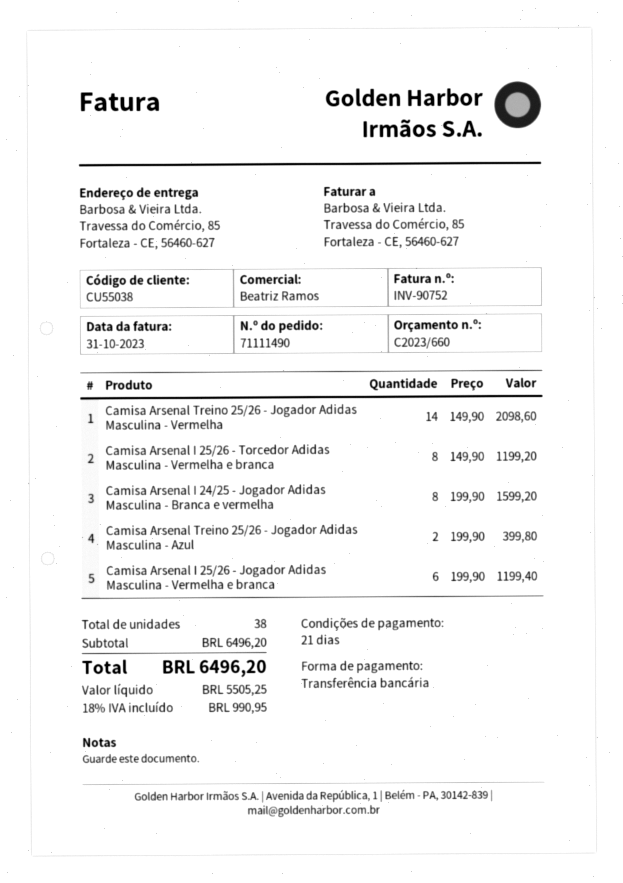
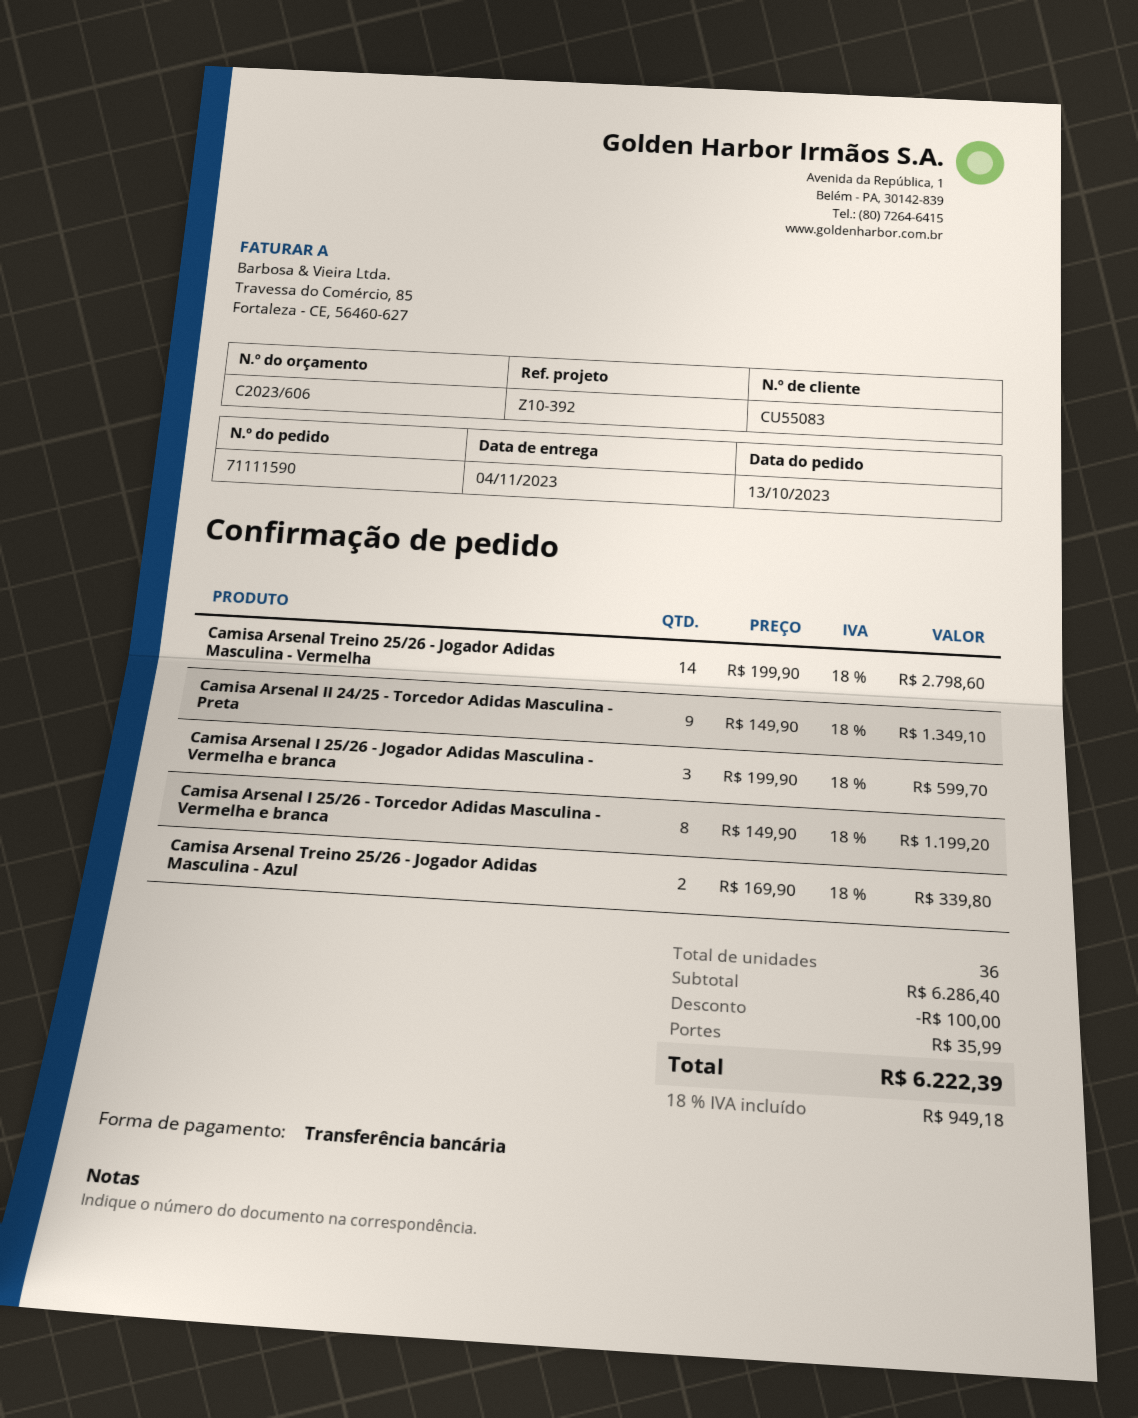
quote number: C2023/660 -> C2023/606
order number: 71111490 -> 71111590
customer number: CU55038 -> CU55083
Camisa Arsenal Treino 25/26 - Jogador Adidas Masculina - Vermelha: 14 x 149.90 = 2098.60 -> 14 x 199.90 = 2798.60
Camisa Arsenal I 24/25 - Jogador Adidas Masculina - Branca e vermelha: 8 x 199.90 = 1599.20 -> none
Camisa Arsenal Treino 25/26 - Jogador Adidas Masculina - Azul: 2 x 199.90 = 399.80 -> 2 x 169.90 = 339.80
Camisa Arsenal I 25/26 - Jogador Adidas Masculina - Vermelha e branca: 6 x 199.90 = 1199.40 -> 3 x 199.90 = 599.70
Camisa Arsenal II 24/25 - Torcedor Adidas Masculina - Preta: none -> 9 x 149.90 = 1349.10
total quantity: 38 -> 36
subtotal: 6496.20 -> 6286.40
discount: none -> 100.00
shipping: none -> 35.99
tax: 18% = 990.95 -> 18% = 949.18
total: 6496.20 -> 6222.39

